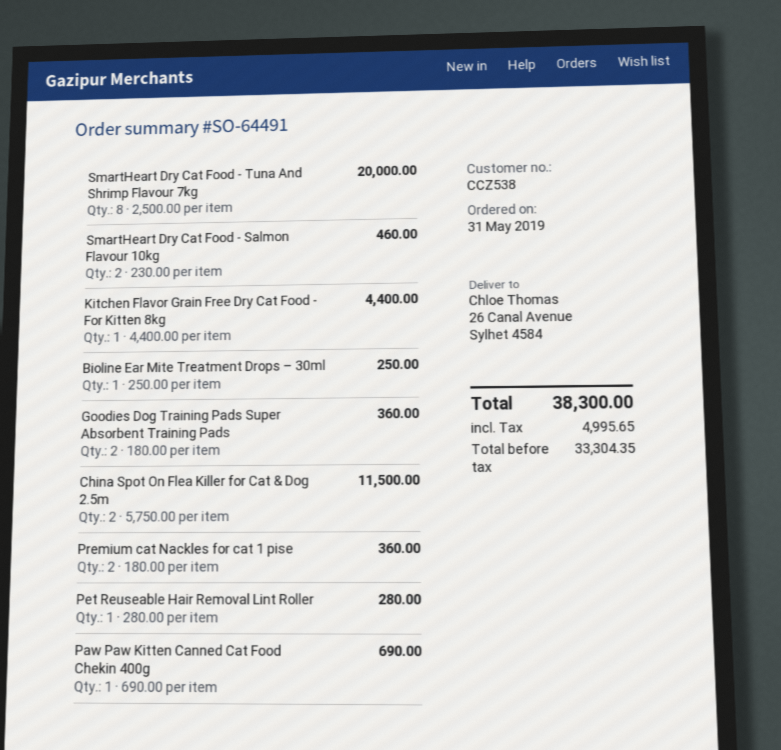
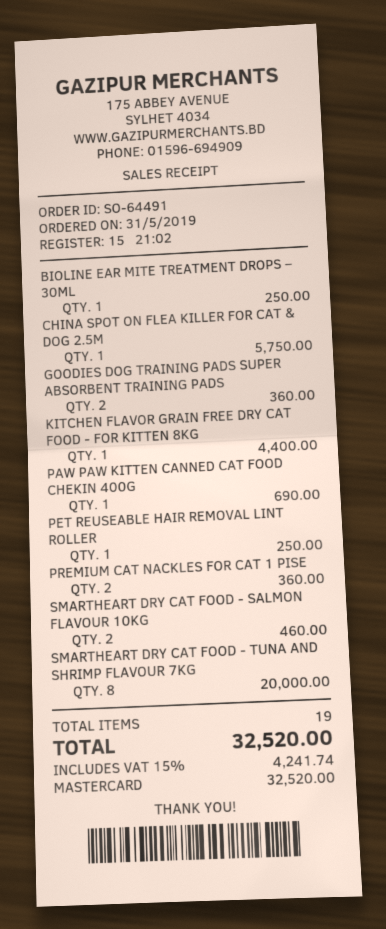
China Spot On Flea Killer for Cat & Dog 2.5m: 2 for 11500.00 -> 1 for 5750.00
Pet Reuseable Hair Removal Lint Roller: 1 for 280.00 -> 1 for 250.00
tax: 4995.65 -> 4241.74
total: 38300.00 -> 32520.00

